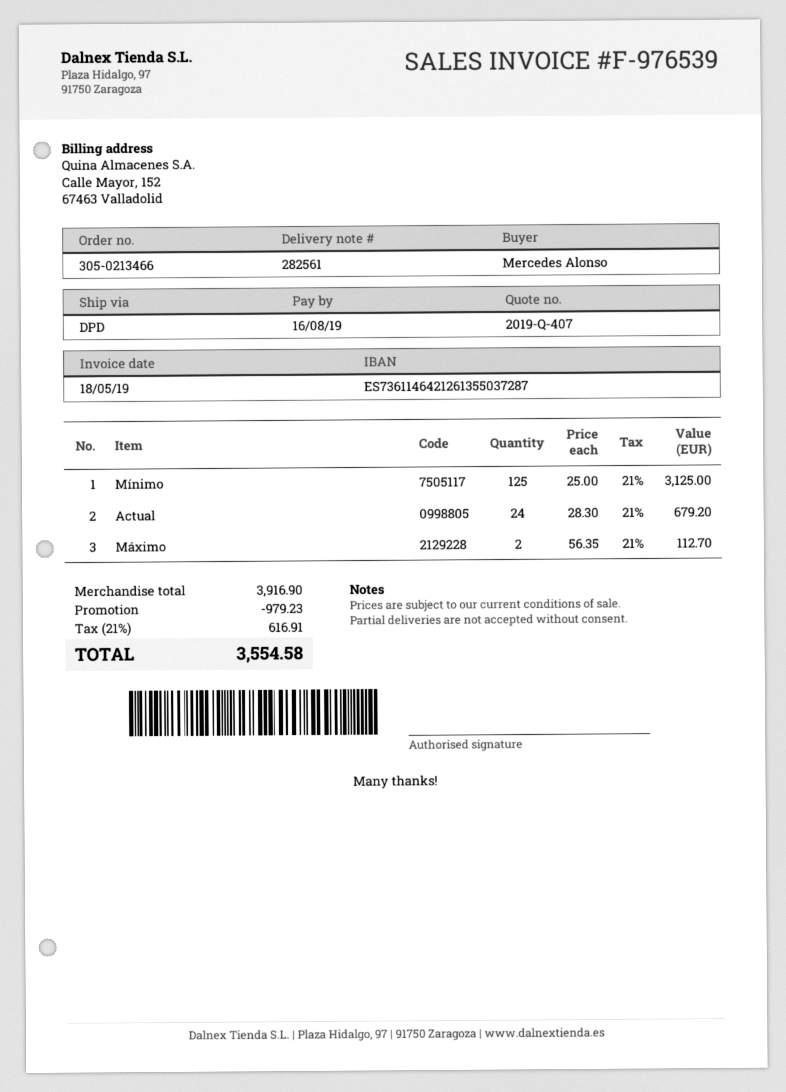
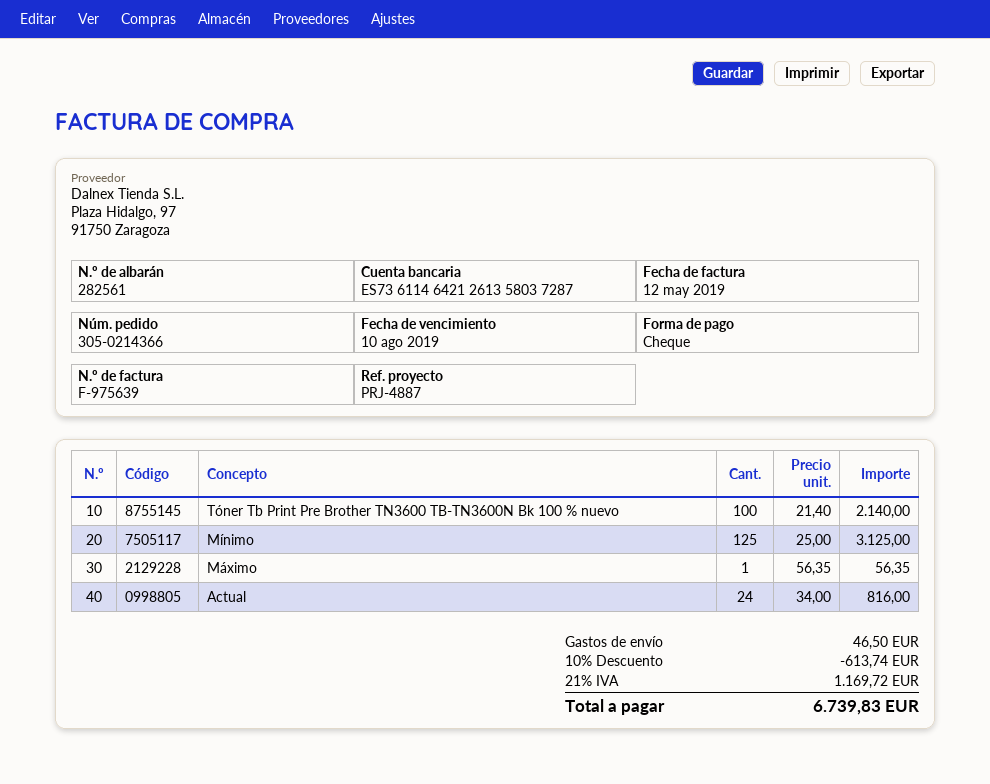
order number: 305-0213466 -> 305-0214366
invoice number: F-976539 -> F-975639
invoice date: 2019-05-18 -> 2019-05-12
due date: 2019-08-16 -> 2019-08-10
bank account: ES7361146421261355037287 -> ES7361146421261358037287
Actual: 24 x 28.30 = 679.20 -> 24 x 34.00 = 816.00
Máximo: 2 x 56.35 = 112.70 -> 1 x 56.35 = 56.35
Tóner Tb Print Pre Brother TN3600 TB-TN3600N Bk 100 % nuevo: none -> 100 x 21.40 = 2140.00
discount: 979.23 -> 613.74
shipping: none -> 46.50
tax: 21% = 616.91 -> 21% = 1169.72
total: 3554.58 -> 6739.83

